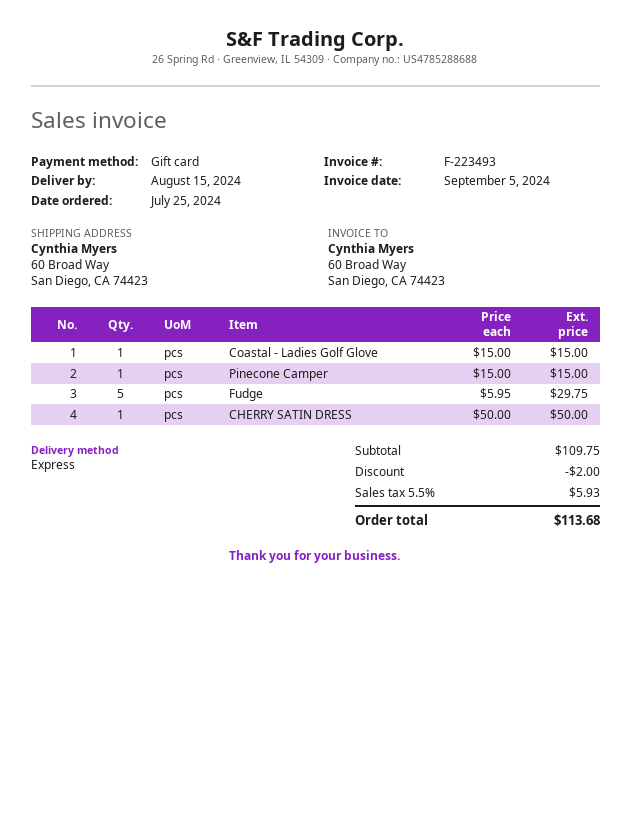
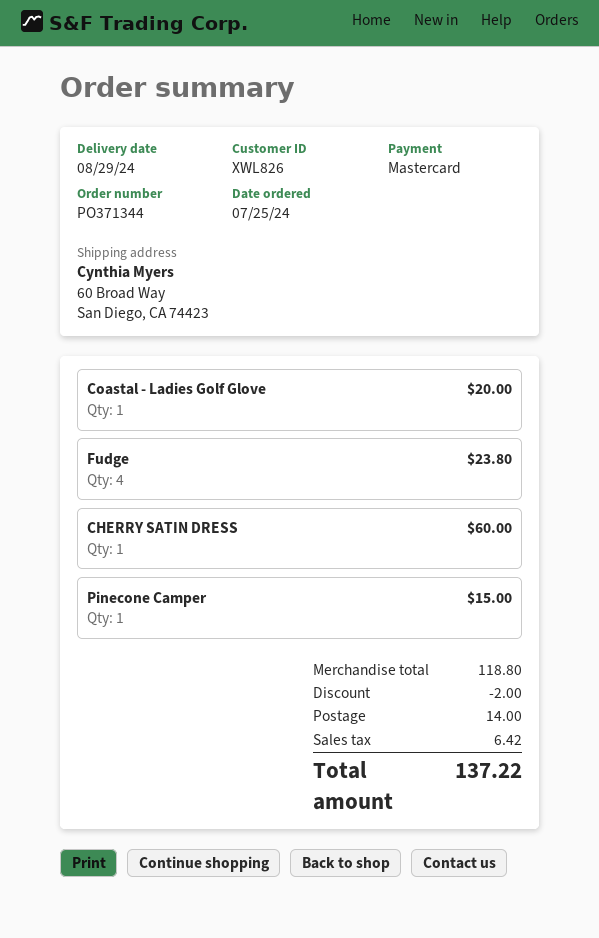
delivery date: 2024-08-15 -> 2024-08-29
payment method: gift card -> Mastercard
Coastal - Ladies Golf Glove: 1 for 15.00 -> 1 for 20.00
Fudge: 5 for 29.75 -> 4 for 23.80
CHERRY SATIN DRESS: 1 for 50.00 -> 1 for 60.00
subtotal: 109.75 -> 118.80
shipping: none -> 14.00
tax: 5.93 -> 6.42
total: 113.68 -> 137.22

